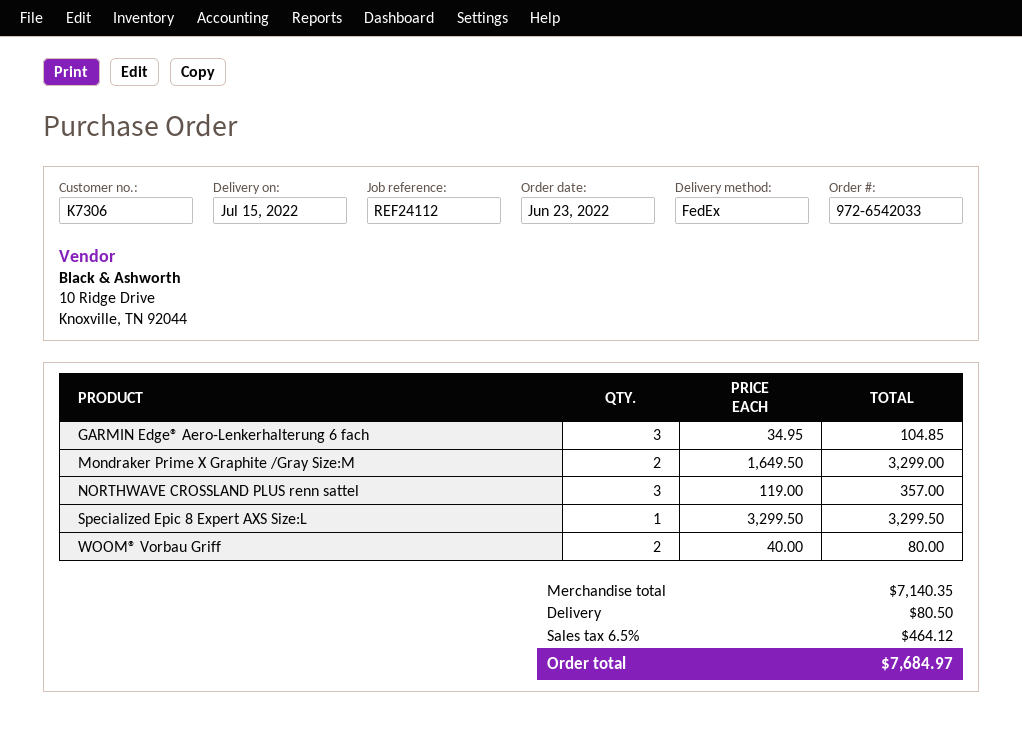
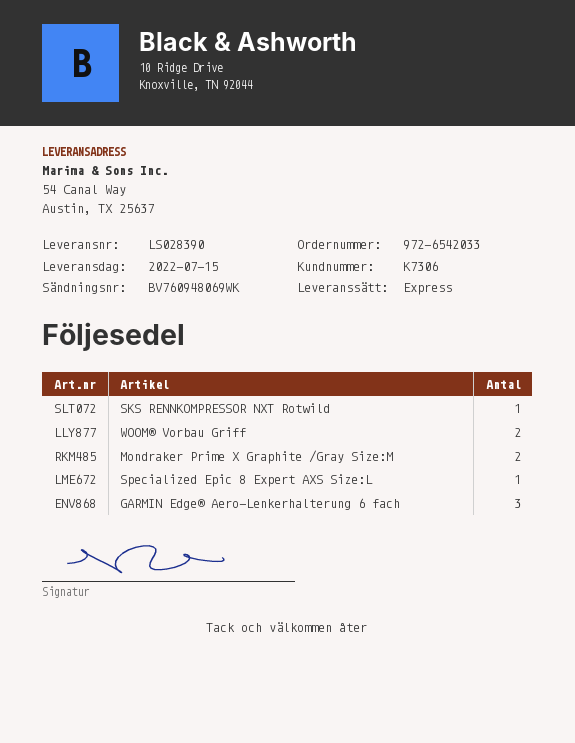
shipping method: FedEx -> express
NORTHWAVE CROSSLAND PLUS renn sattel: 3 -> none
SKS RENNKOMPRESSOR NXT Rotwild: none -> 1

